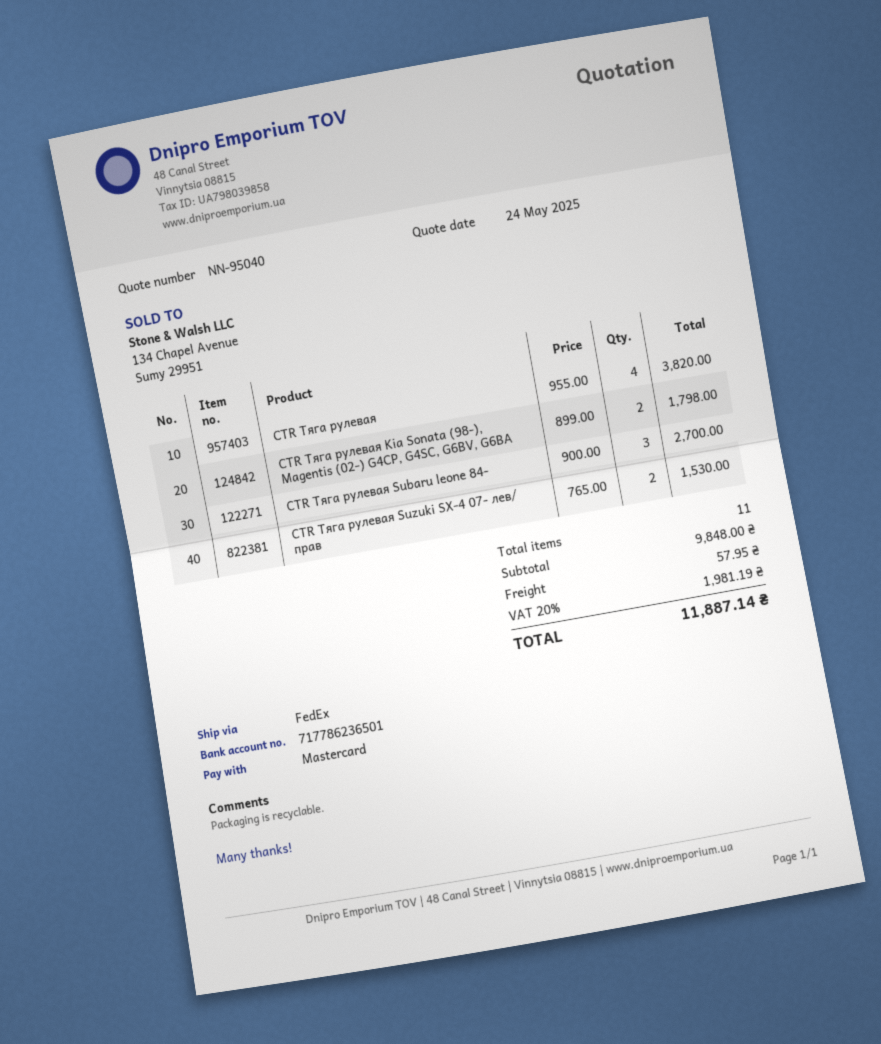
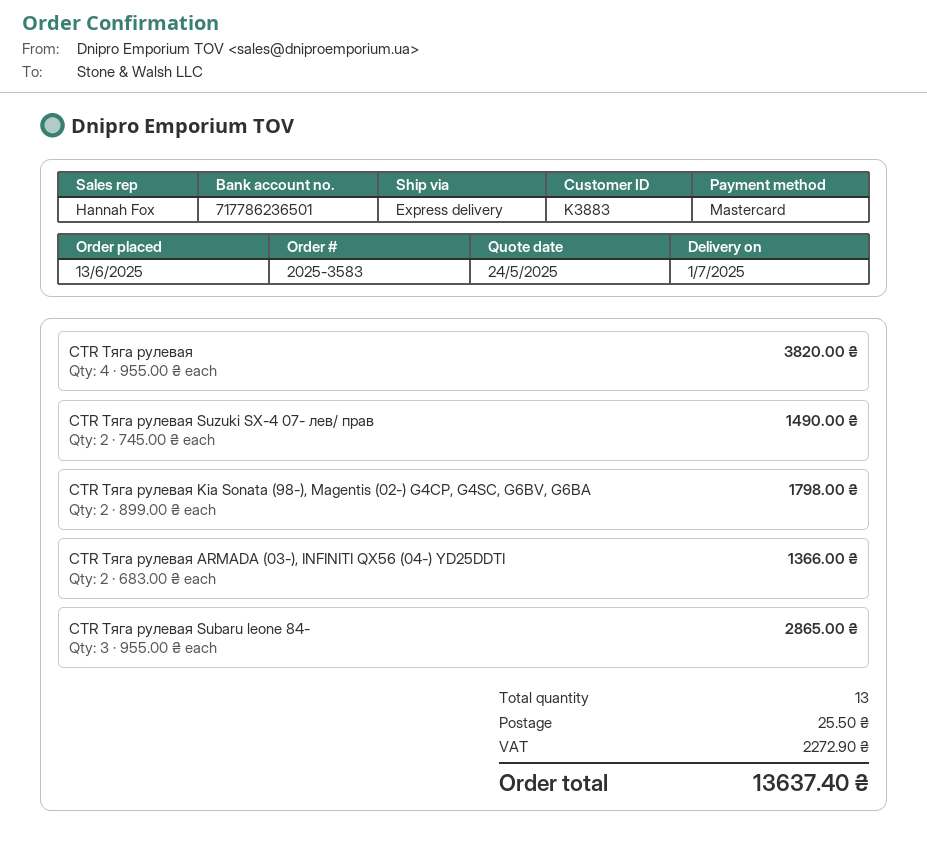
shipping method: FedEx -> express
CTR Тяга рулевая Subaru leone 84-: 3 x 900.00 = 2700.00 -> 3 x 955.00 = 2865.00
CTR Тяга рулевая Suzuki SX-4 07- лев/ прав: 2 x 765.00 = 1530.00 -> 2 x 745.00 = 1490.00
CTR Тяга рулевая ARMADA (03-), INFINITI QX56 (04-) YD25DDTI: none -> 2 x 683.00 = 1366.00
total quantity: 11 -> 13
shipping: 57.95 -> 25.50
tax: 1981.19 -> 2272.90
total: 11887.14 -> 13637.40

